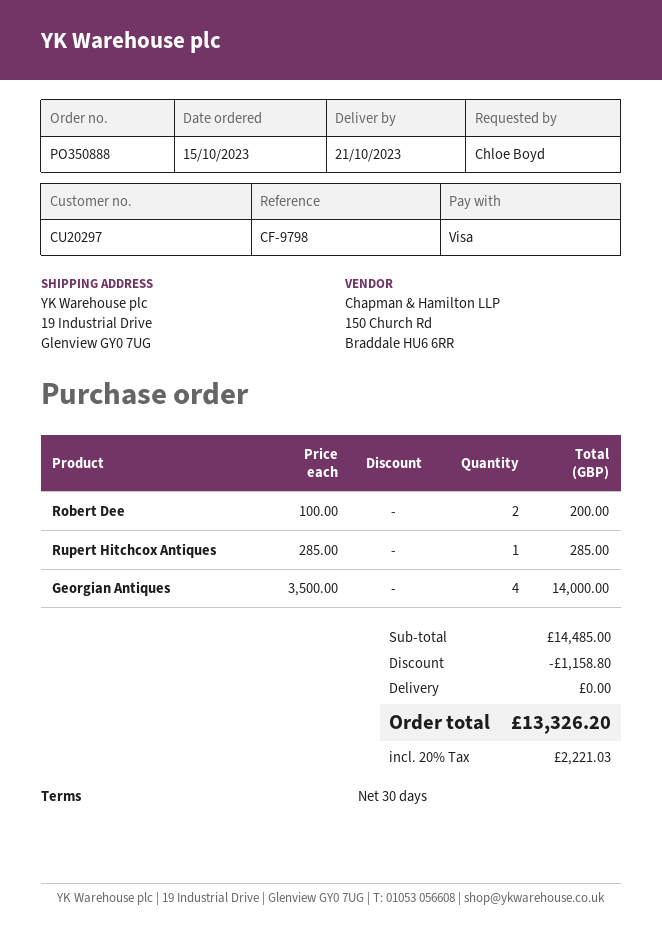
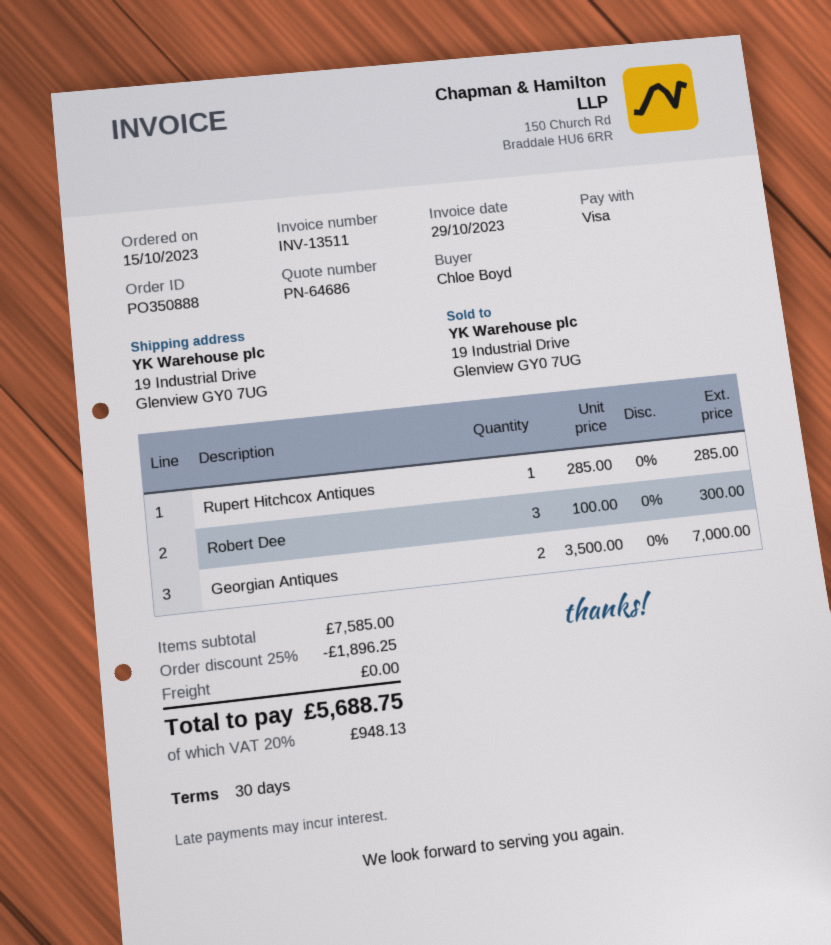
Robert Dee: 2 x 100.00 = 200.00 -> 3 x 100.00 = 300.00
Georgian Antiques: 4 x 3500.00 = 14000.00 -> 2 x 3500.00 = 7000.00
subtotal: 14485.00 -> 7585.00
discount: 1158.80 -> 1896.25
tax: 20% = 2221.03 -> 20% = 948.13
total: 13326.20 -> 5688.75

